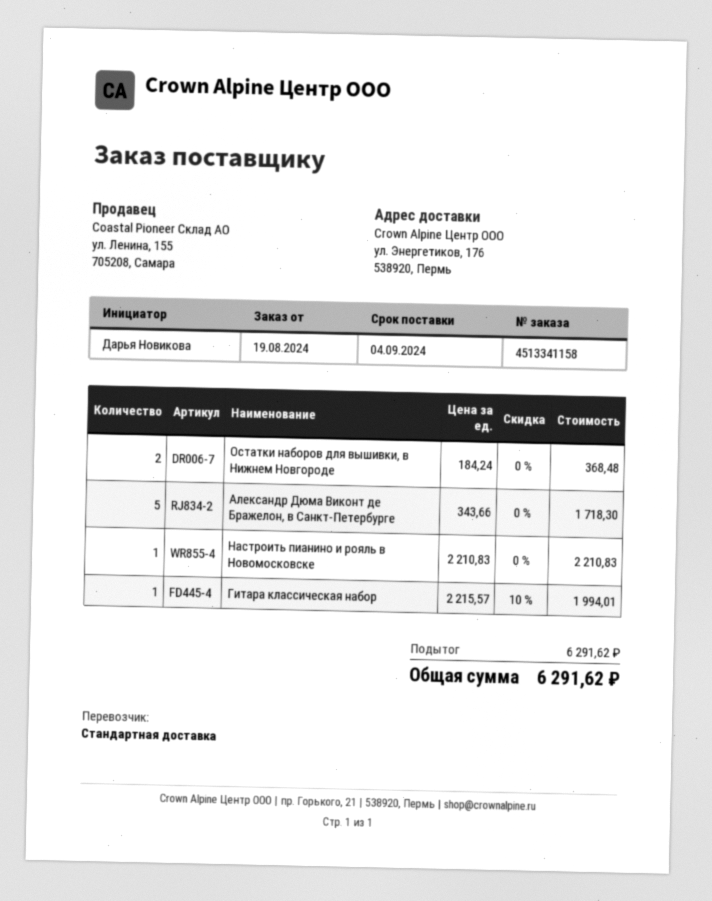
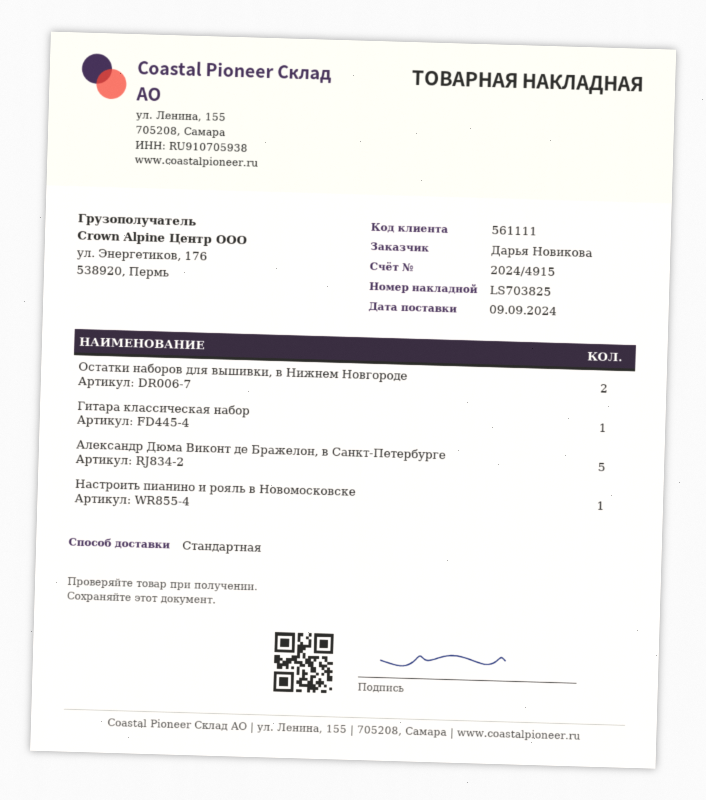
delivery date: 2024-09-04 -> 2024-09-09

